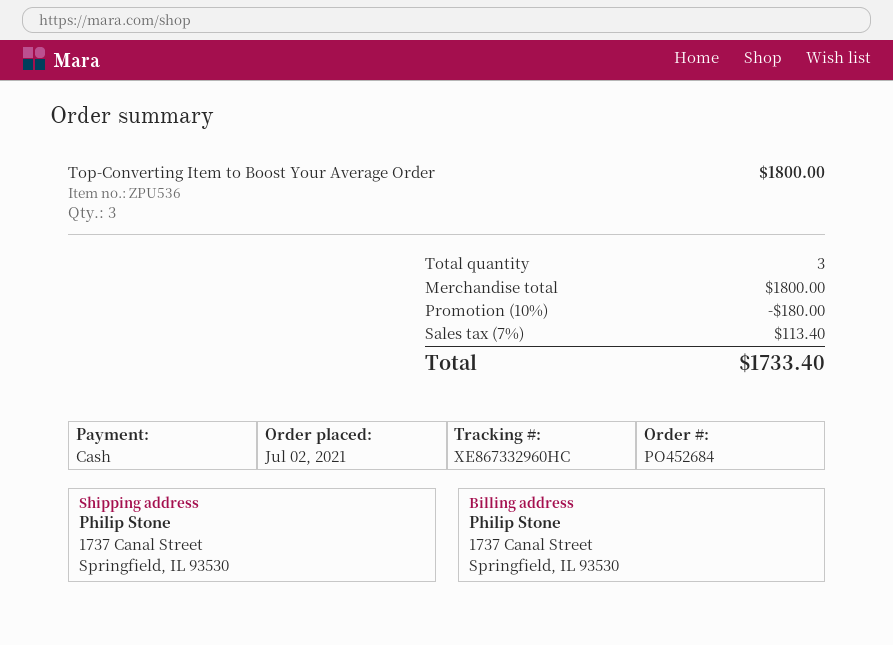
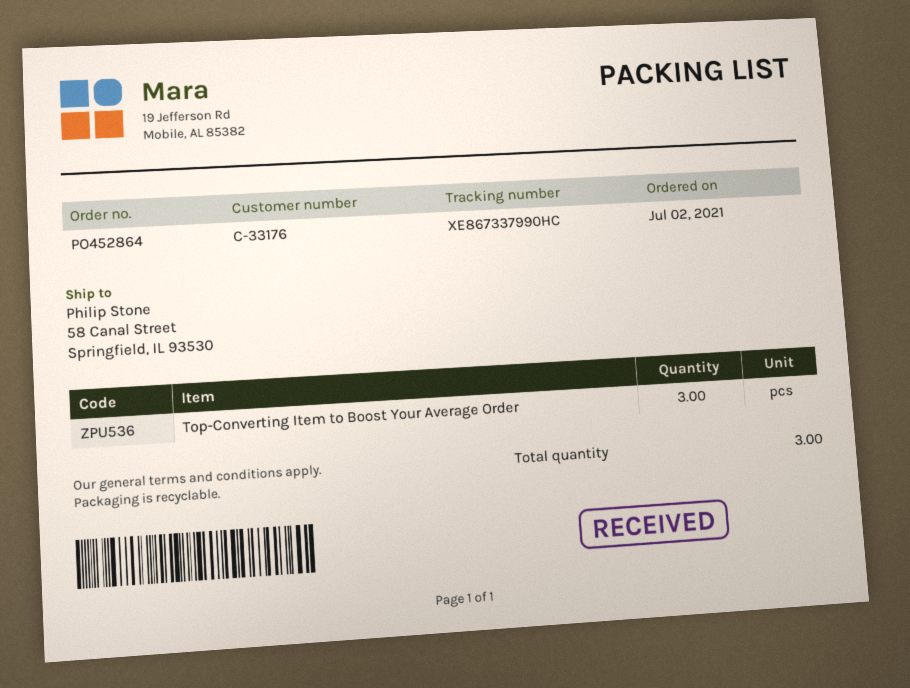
order number: PO452684 -> PO452864
tracking number: XE867332960HC -> XE867337990HC
ship to: 1737 Canal Street, Springfield, IL 93530 -> 58 Canal Street, Springfield, IL 93530

